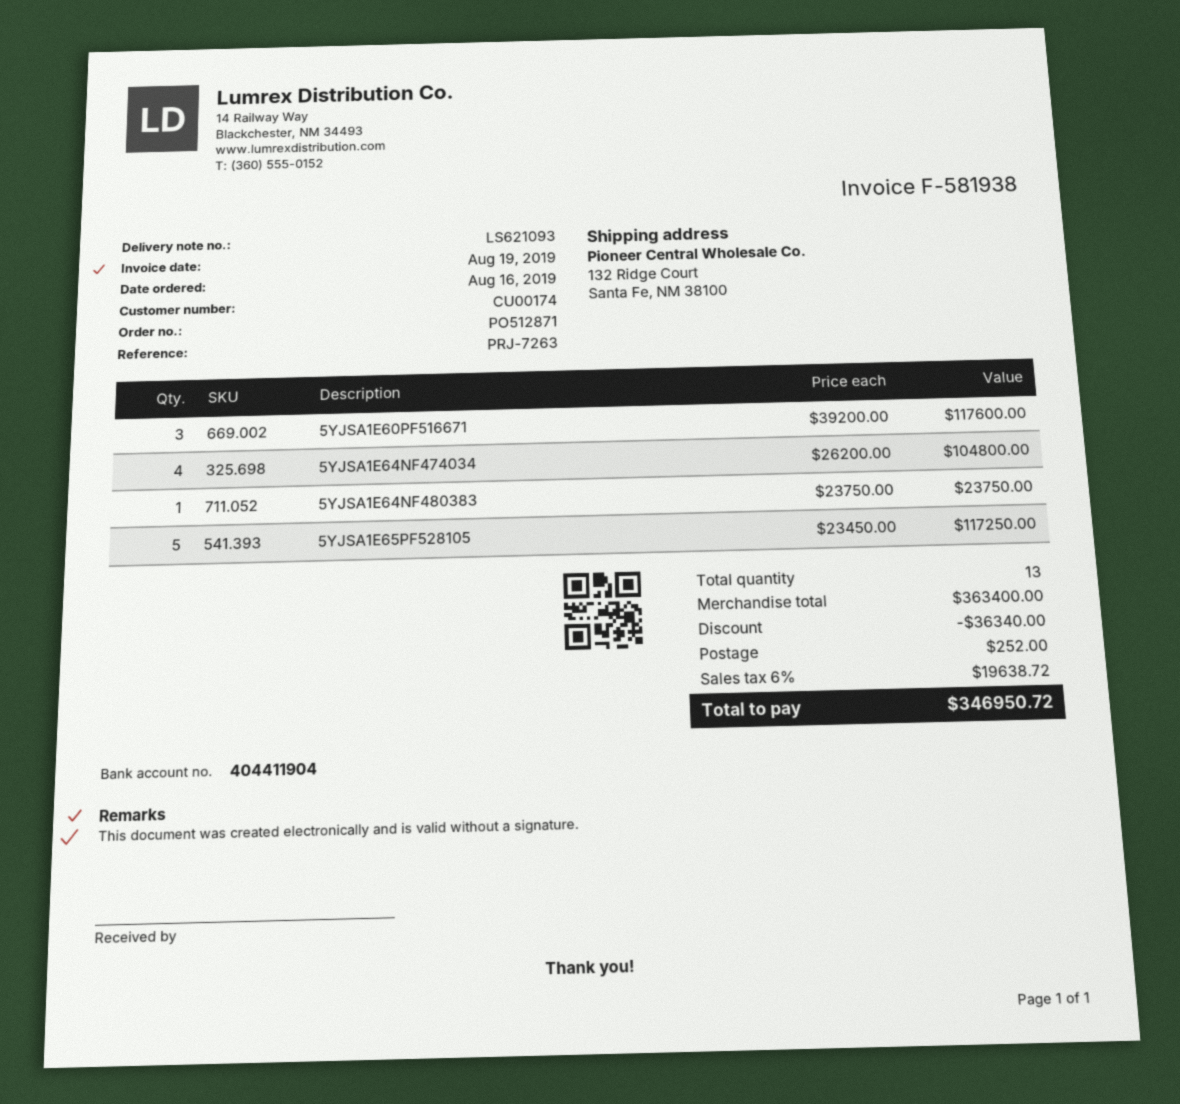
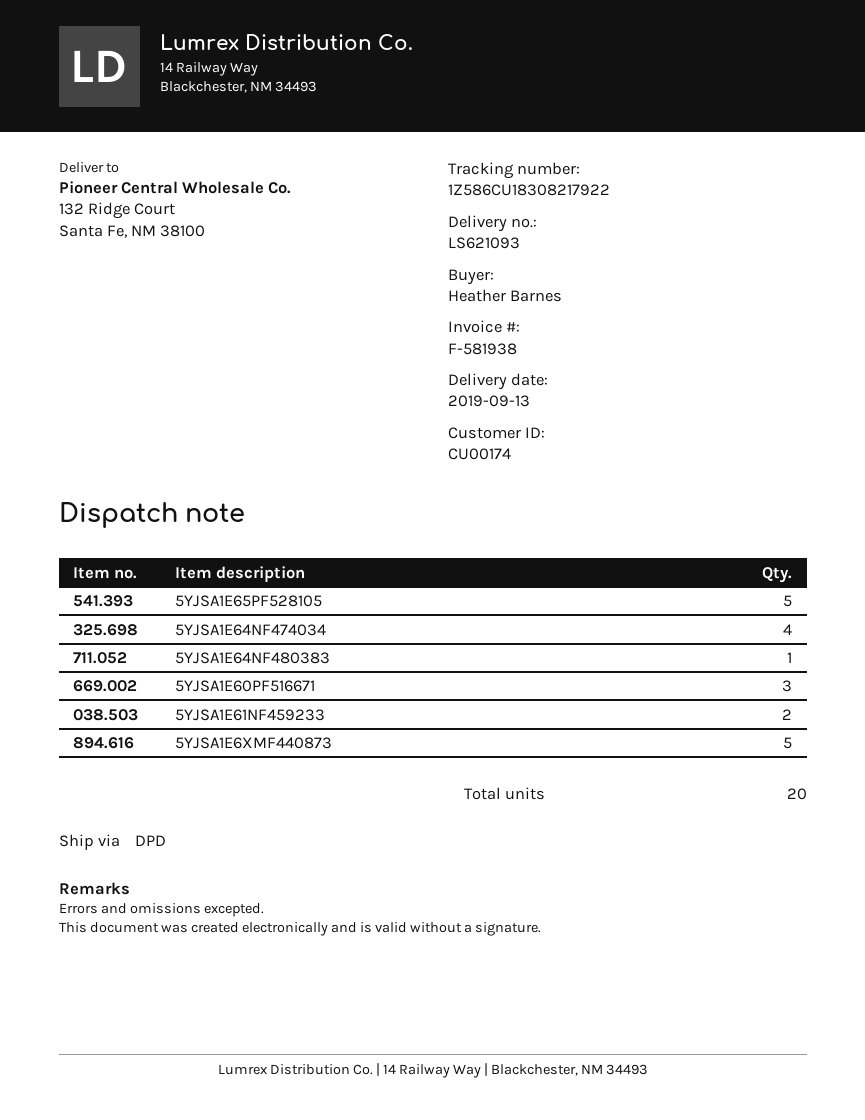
5YJSA1E61NF459233: none -> 2
5YJSA1E6XMF440873: none -> 5
total quantity: 13 -> 20

